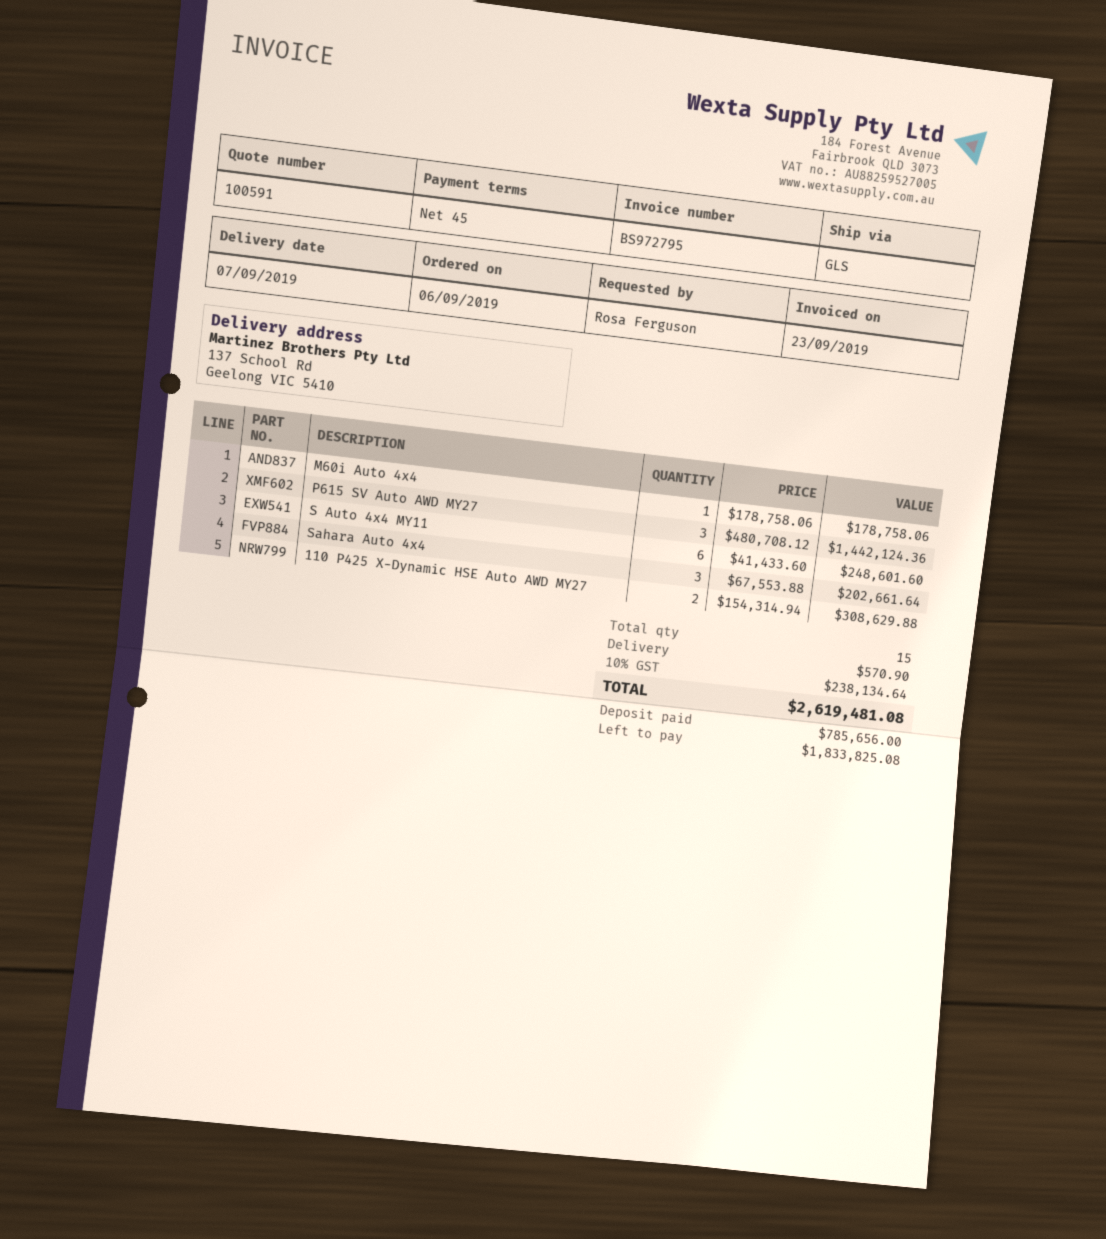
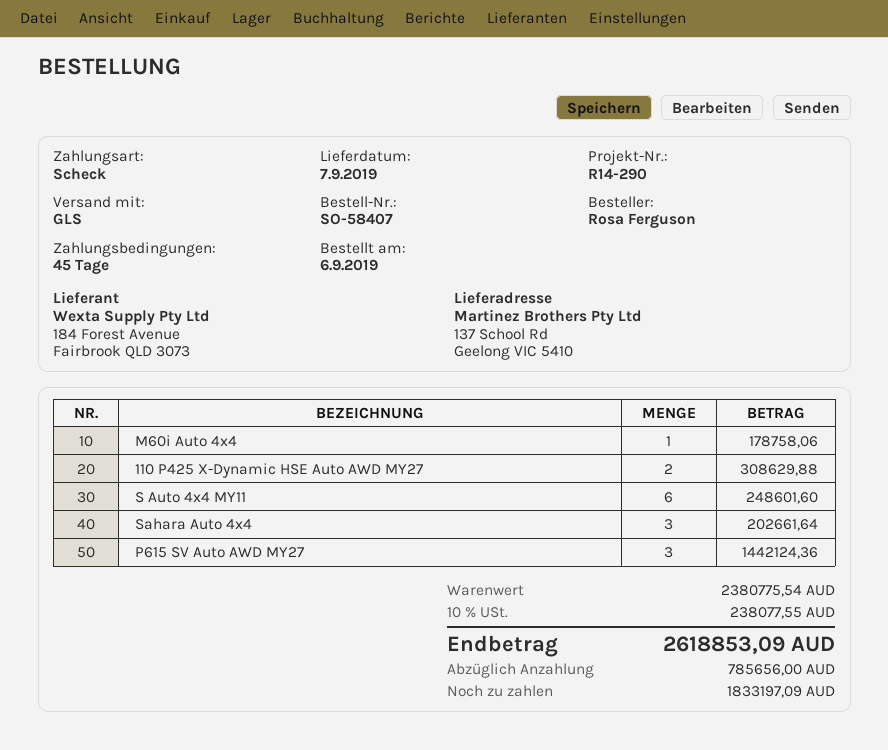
shipping: 570.90 -> none
tax: 10% = 238134.64 -> 10% = 238077.55
total: 2619481.08 -> 2618853.09
balance: 1833825.08 -> 1833197.09

